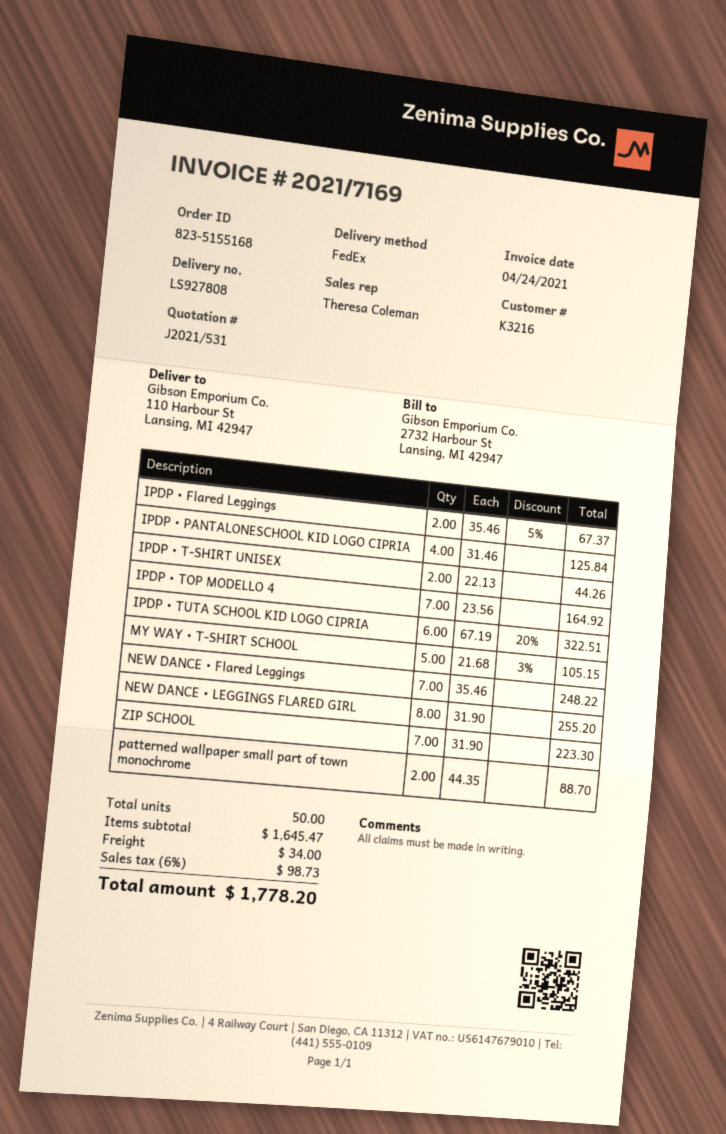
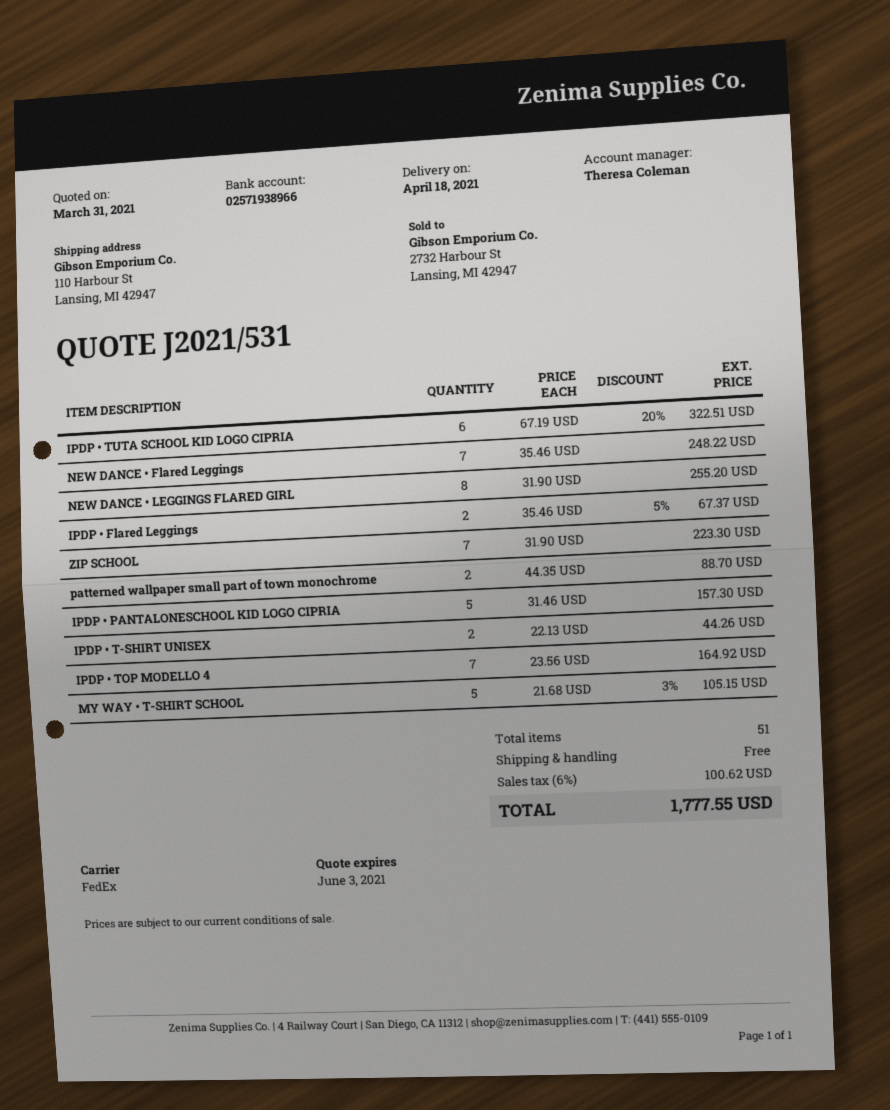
IPDP • PANTALONESCHOOL KID LOGO CIPRIA: 4 x 31.46 = 125.84 -> 5 x 31.46 = 157.30
total quantity: 50 -> 51
shipping: 34.00 -> 0.00
tax: 6% = 98.73 -> 6% = 100.62
total: 1778.20 -> 1777.55

